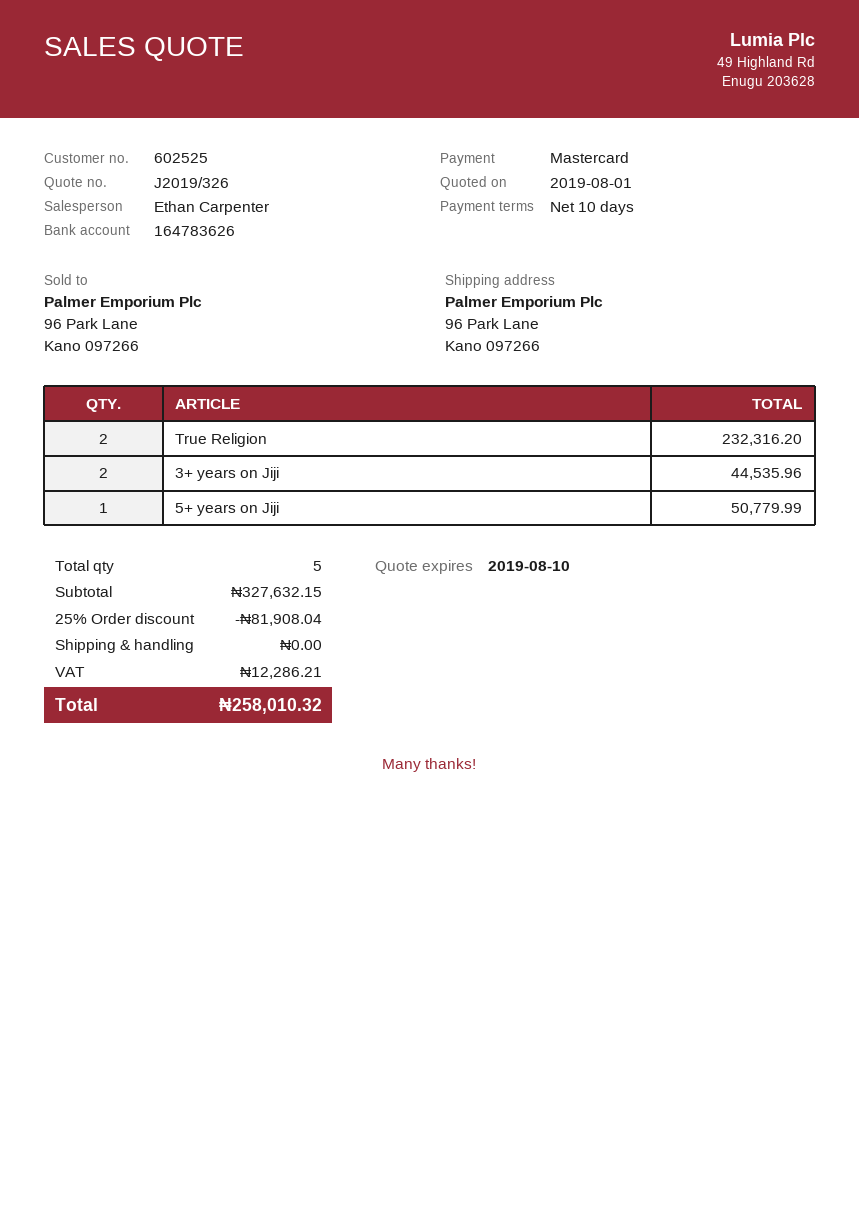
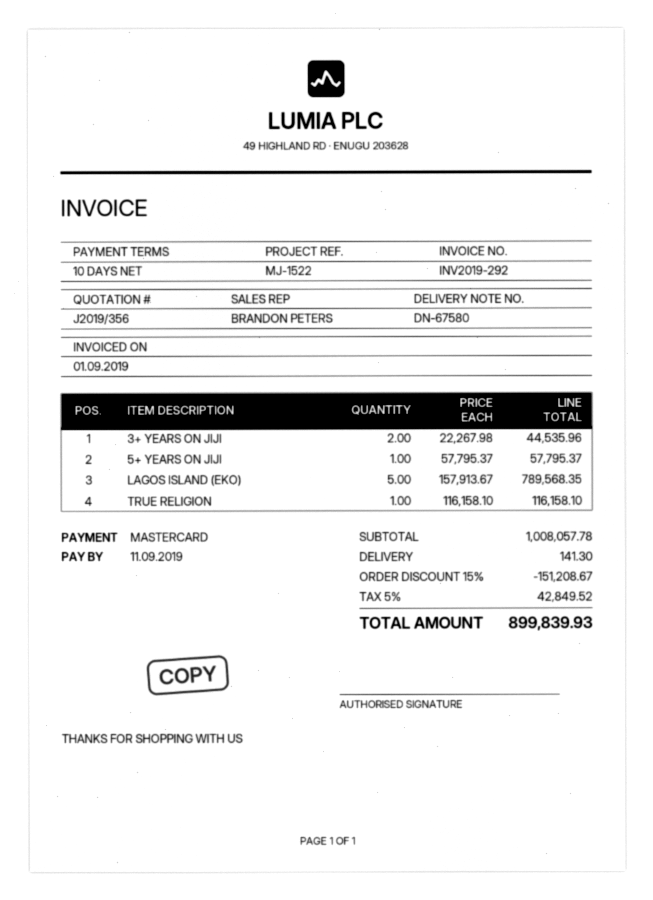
quote number: J2019/326 -> J2019/356
sales rep: Ethan Carpenter -> BRANDON PETERS
True Religion: 2 for 232316.20 -> 1 for 116158.10
5+ years on Jiji: 1 for 50779.99 -> 1 for 57795.37
LAGOS ISLAND (EKO): none -> 5 for 789568.35
subtotal: 327632.15 -> 1008057.78
discount: 25% = 81908.04 -> 15% = 151208.67
shipping: 0.00 -> 141.30
tax: 12286.21 -> 42849.52
total: 258010.32 -> 899839.93

